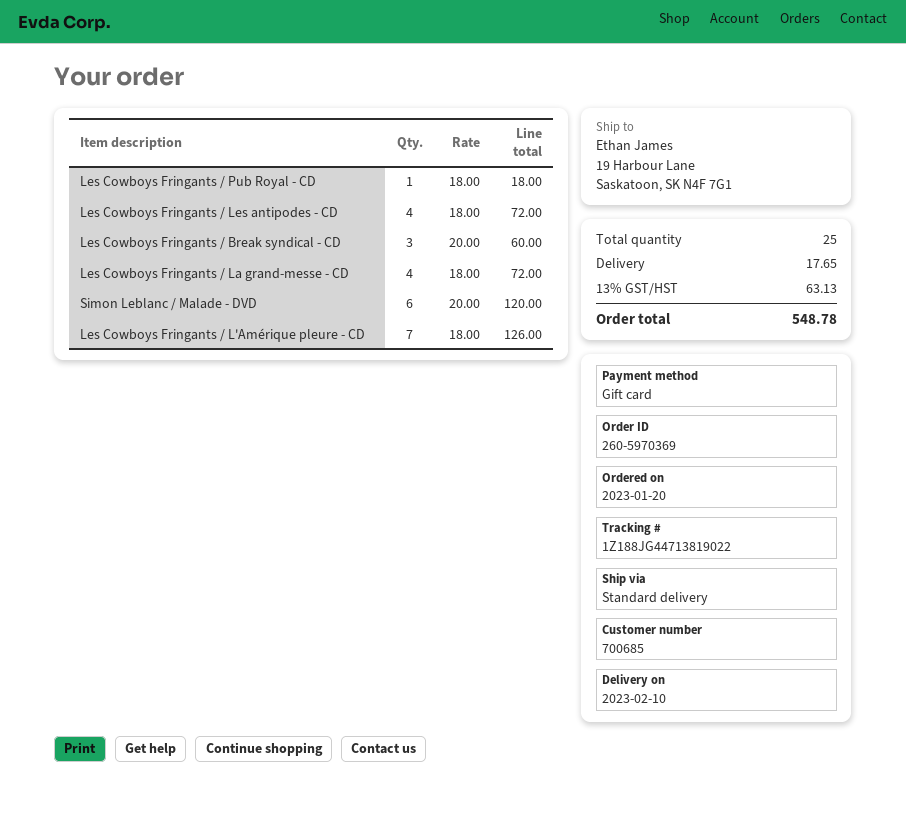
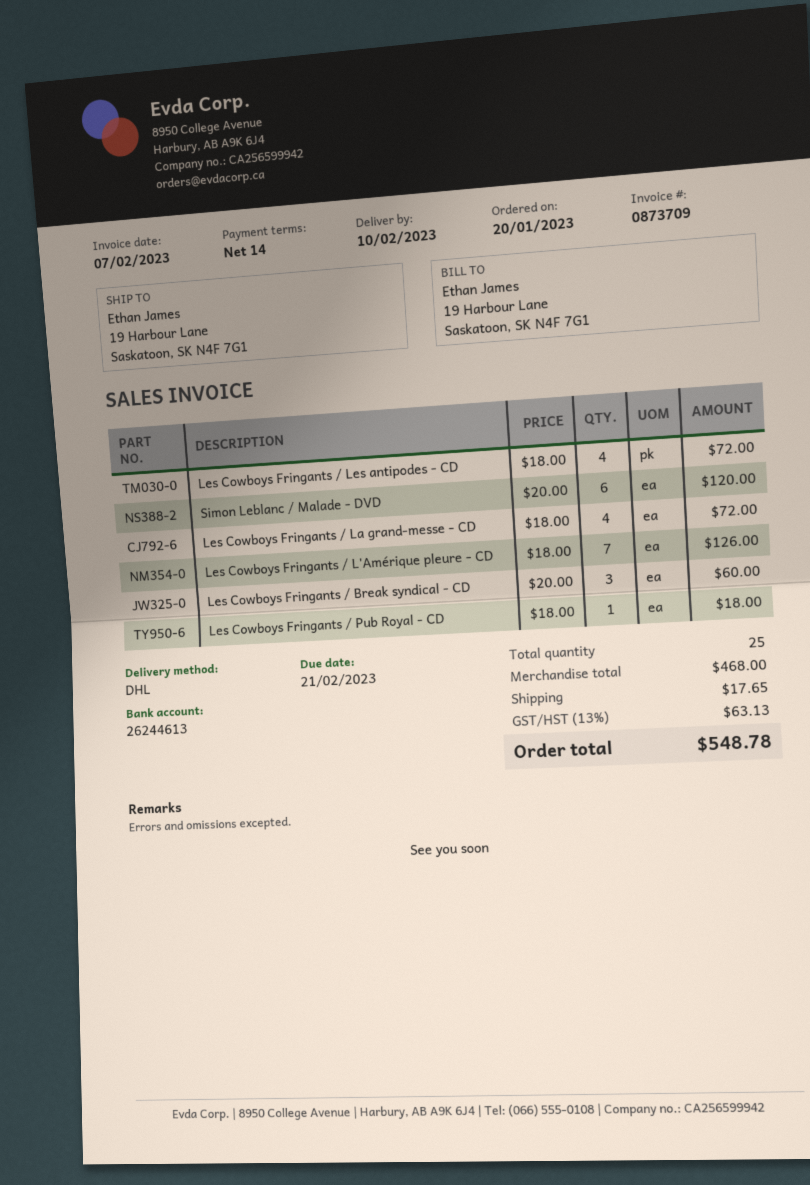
shipping method: standard -> DHL

